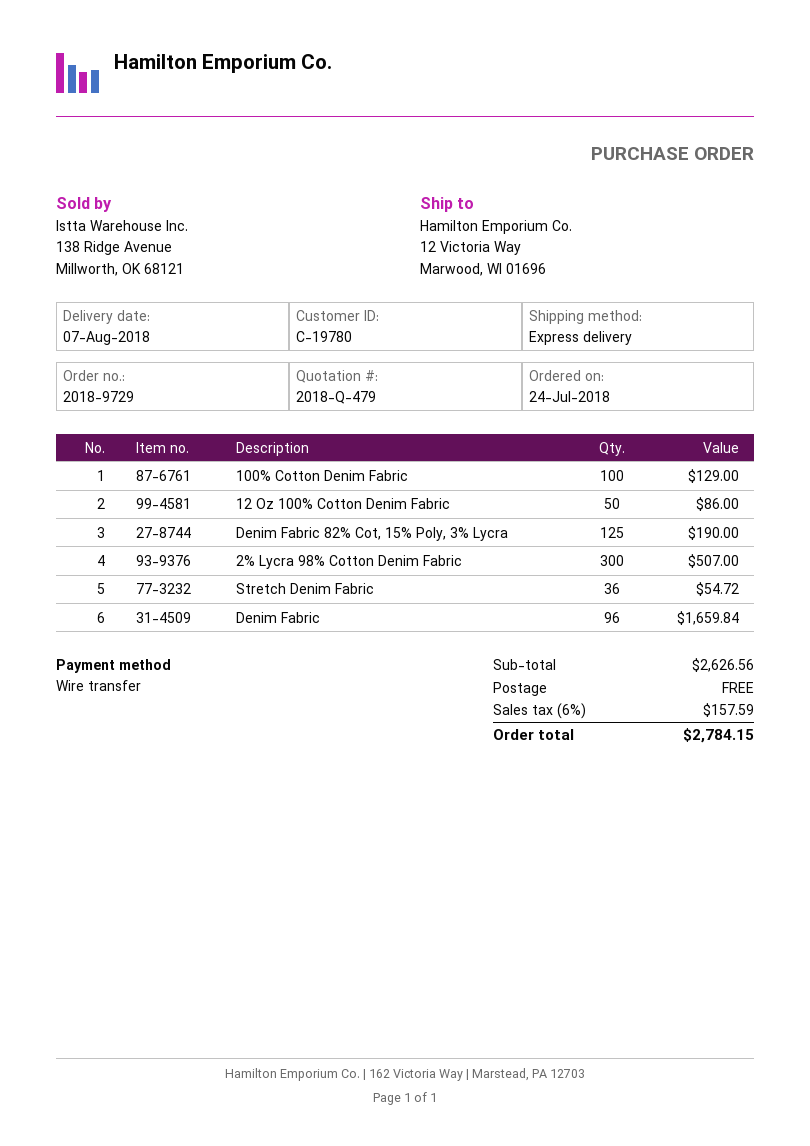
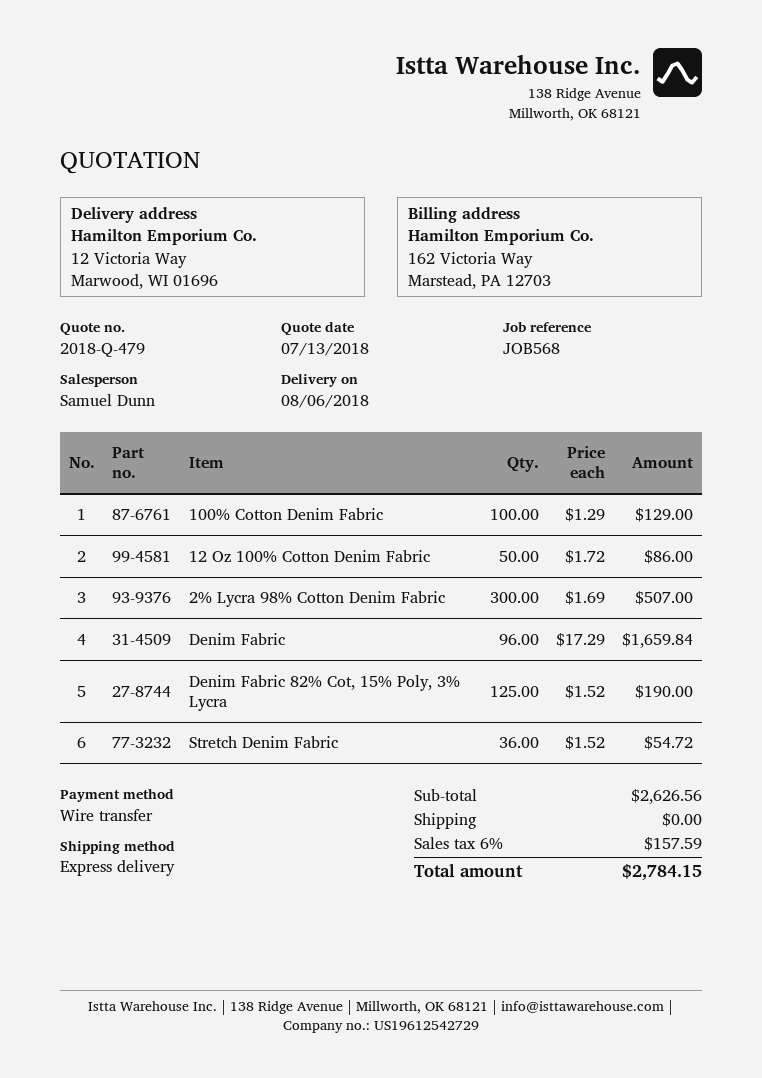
delivery date: 2018-08-07 -> 2018-08-06

